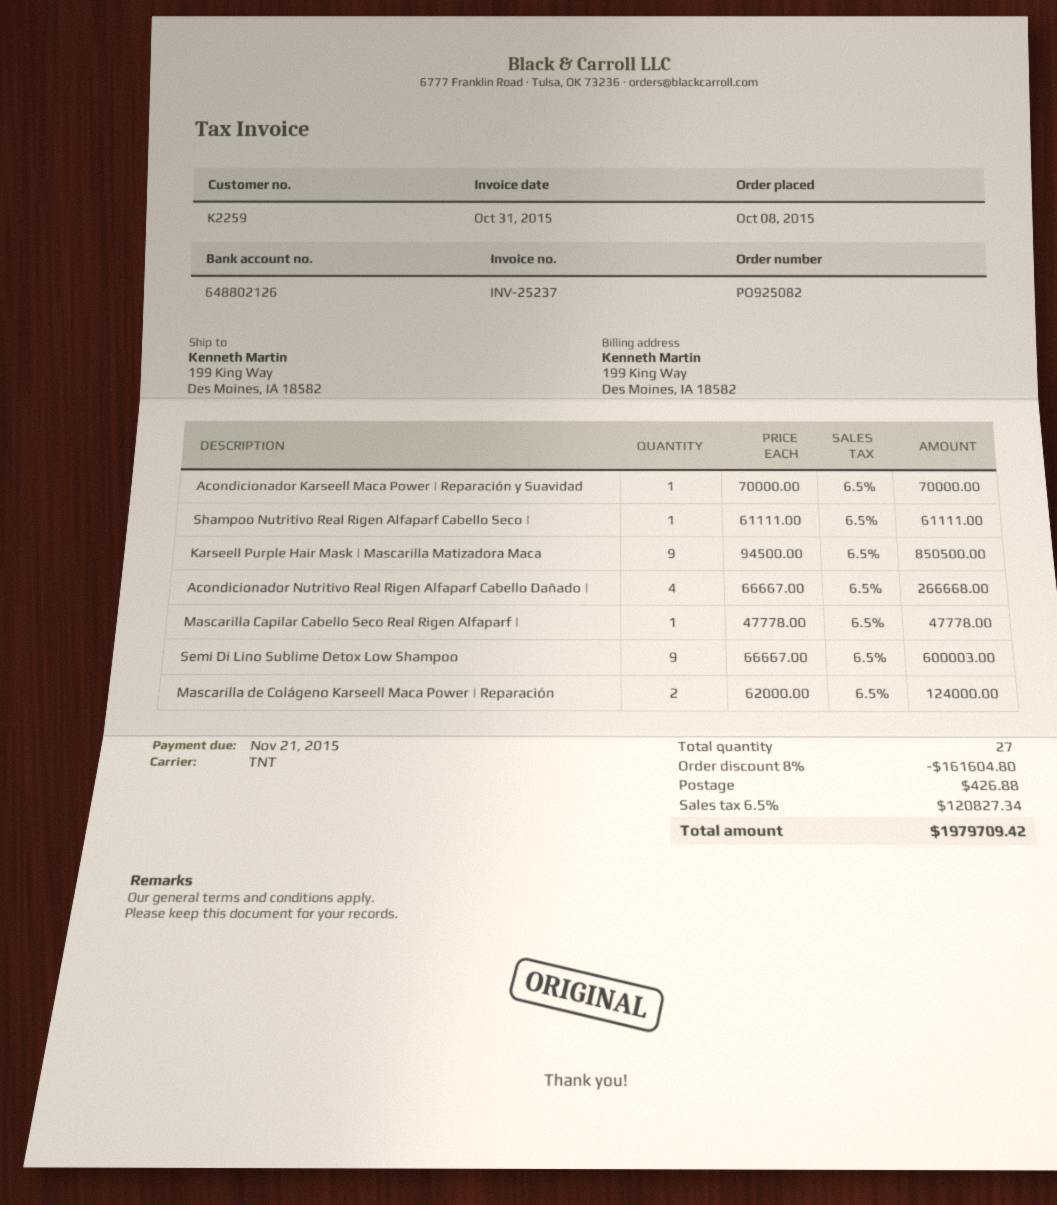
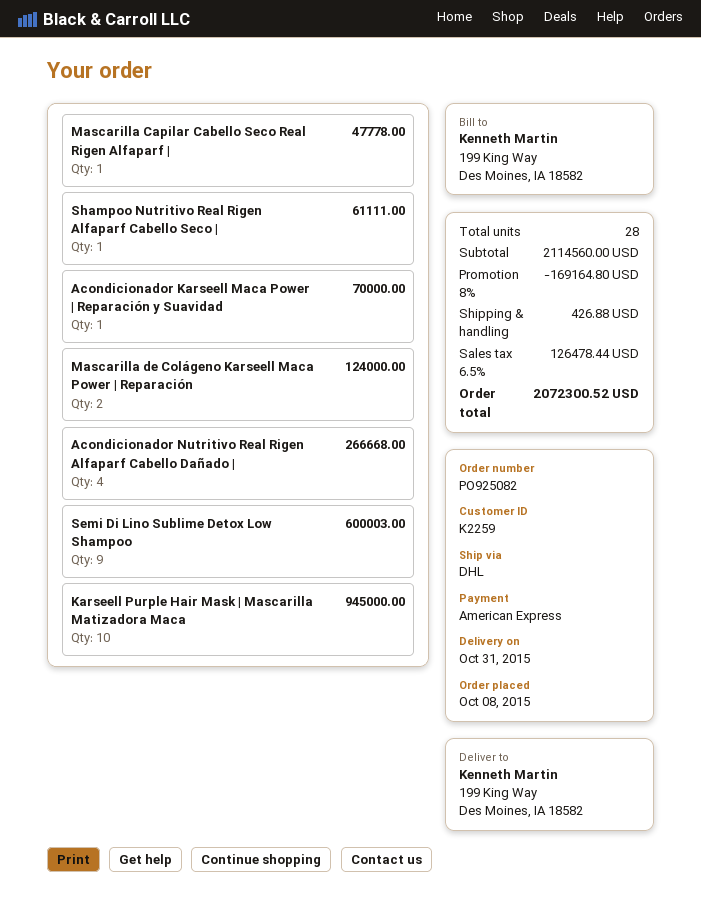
shipping method: TNT -> DHL
Karseell Purple Hair Mask | Mascarilla Matizadora Maca: 9 for 850500.00 -> 10 for 945000.00
total quantity: 27 -> 28
discount: 8% = 161604.80 -> 8% = 169164.80
tax: 6.5% = 120827.34 -> 6.5% = 126478.44
total: 1979709.42 -> 2072300.52

